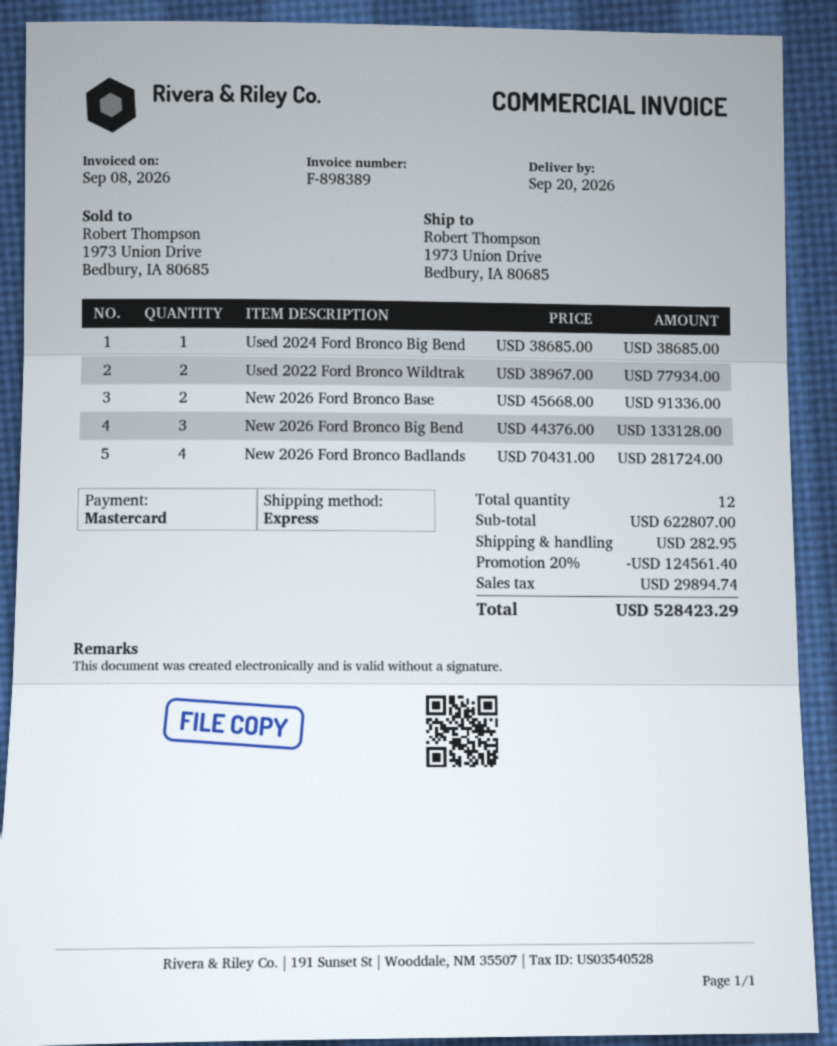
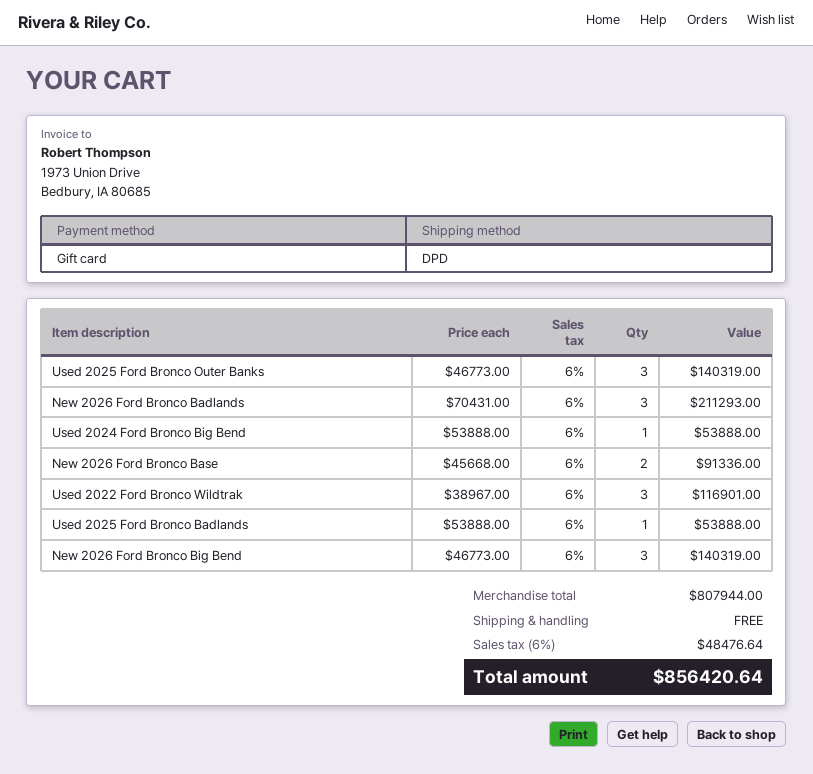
payment method: Mastercard -> gift card
shipping method: express -> DPD
Used 2024 Ford Bronco Big Bend: 1 x 38685.00 = 38685.00 -> 1 x 53888.00 = 53888.00
Used 2022 Ford Bronco Wildtrak: 2 x 38967.00 = 77934.00 -> 3 x 38967.00 = 116901.00
New 2026 Ford Bronco Big Bend: 3 x 44376.00 = 133128.00 -> 3 x 46773.00 = 140319.00
New 2026 Ford Bronco Badlands: 4 x 70431.00 = 281724.00 -> 3 x 70431.00 = 211293.00
Used 2025 Ford Bronco Outer Banks: none -> 3 x 46773.00 = 140319.00
Used 2025 Ford Bronco Badlands: none -> 1 x 53888.00 = 53888.00
subtotal: 622807.00 -> 807944.00
discount: 20% = 124561.40 -> none
shipping: 282.95 -> 0.00
tax: 29894.74 -> 48476.64
total: 528423.29 -> 856420.64

